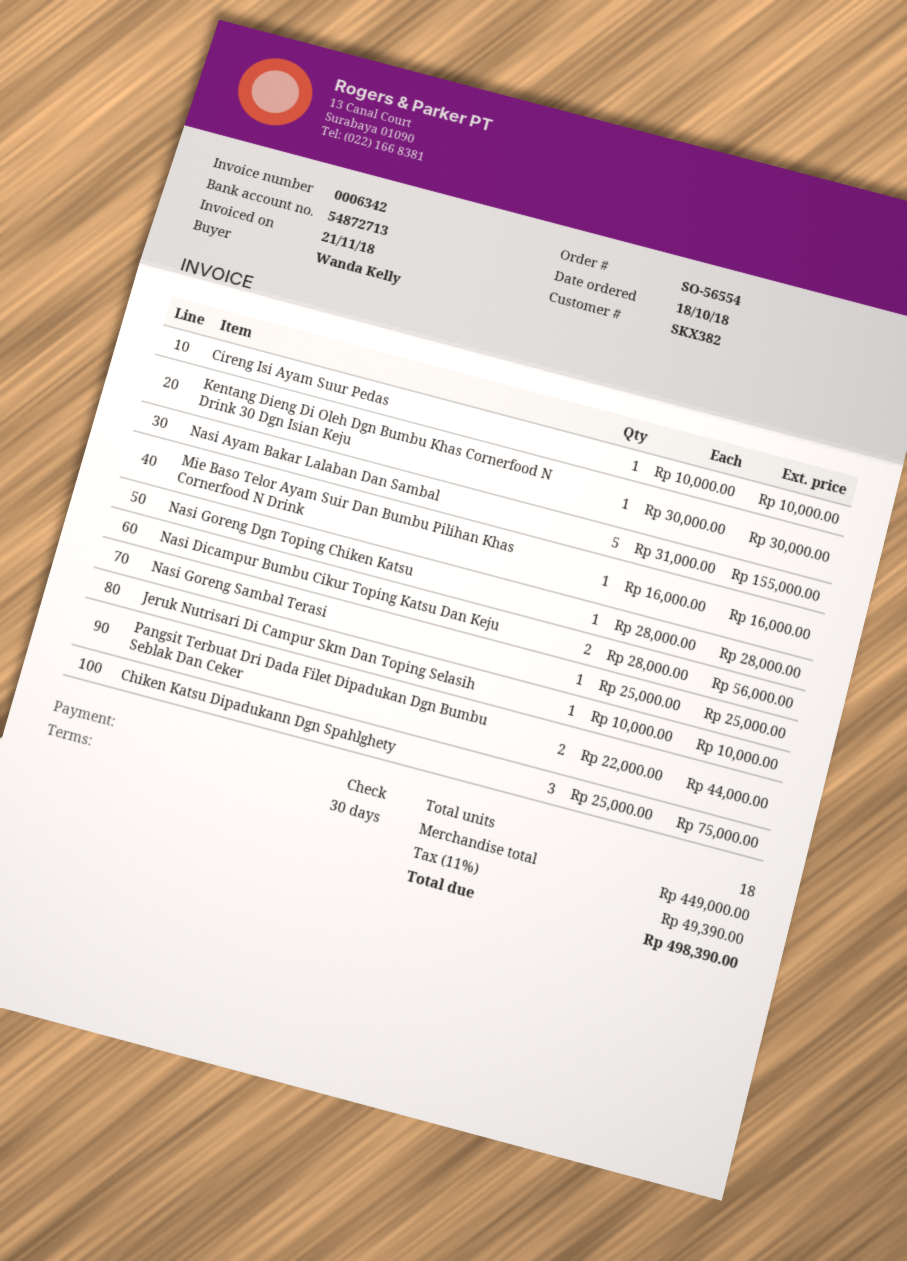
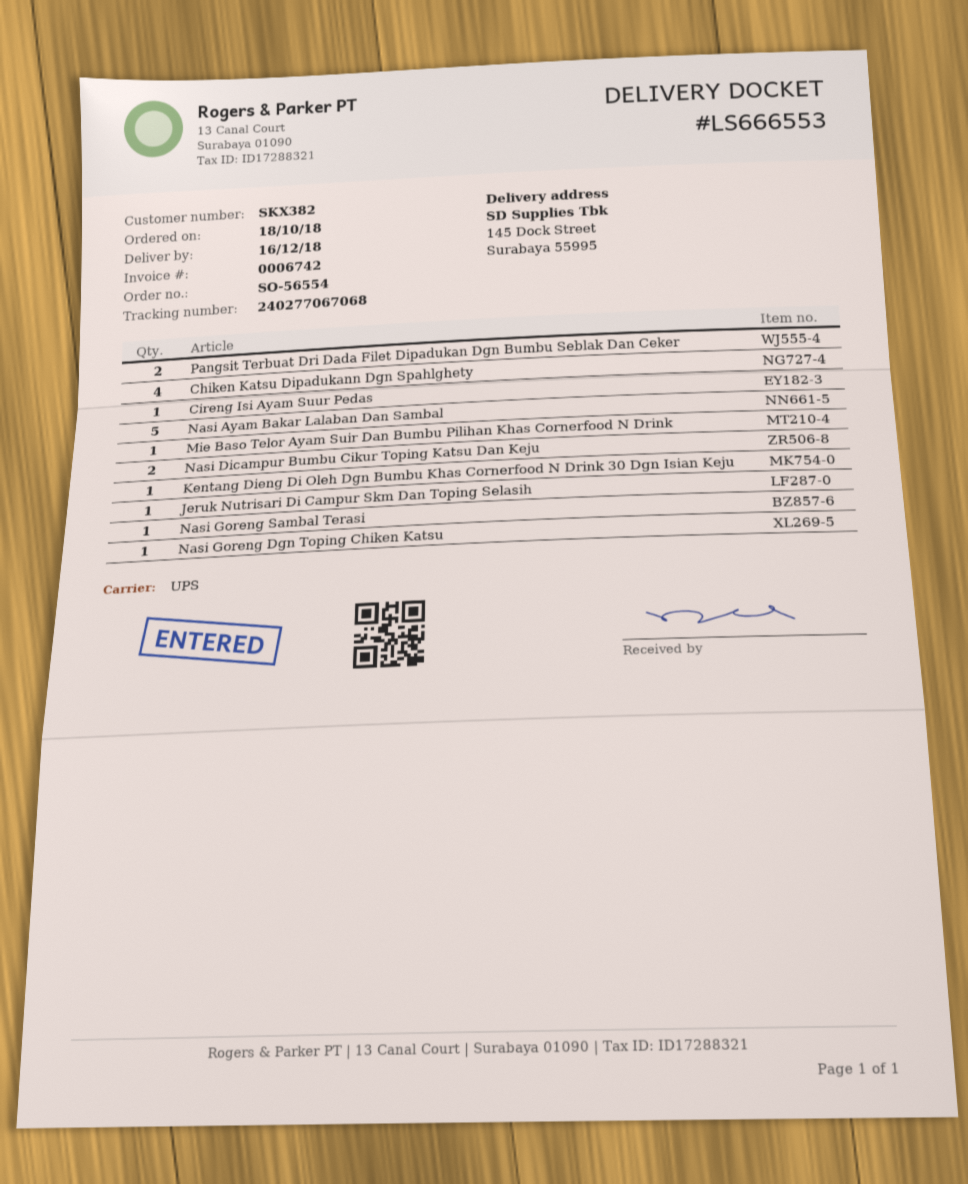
invoice number: 0006342 -> 0006742
Chiken Katsu Dipadukann Dgn Spahlghety: 3 -> 4

